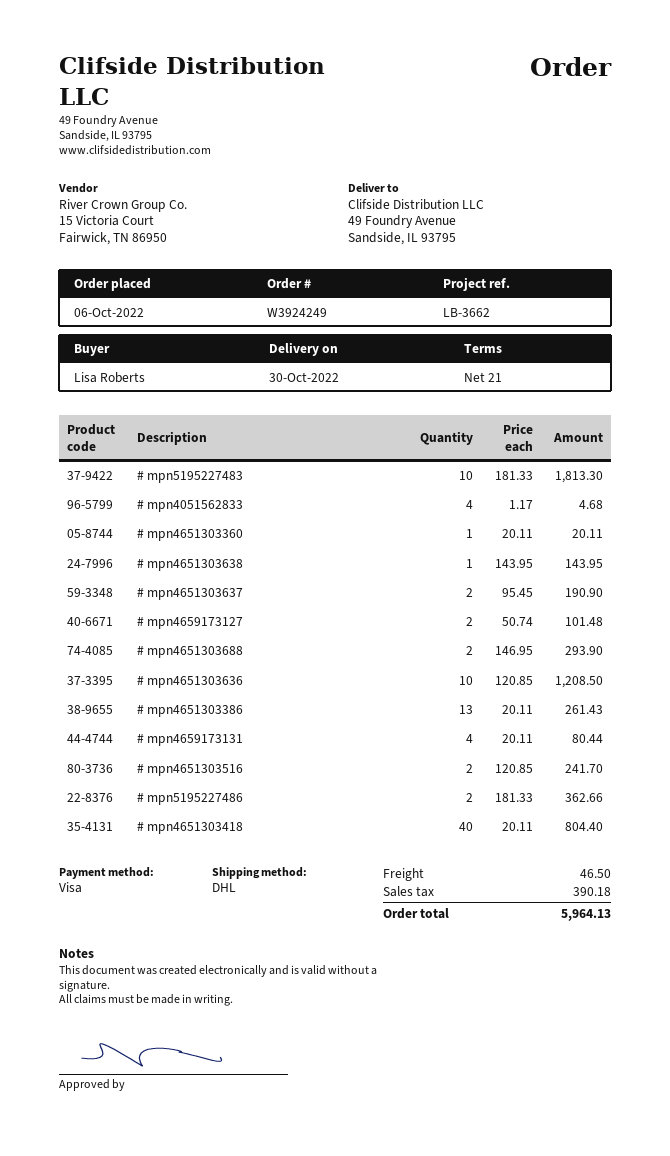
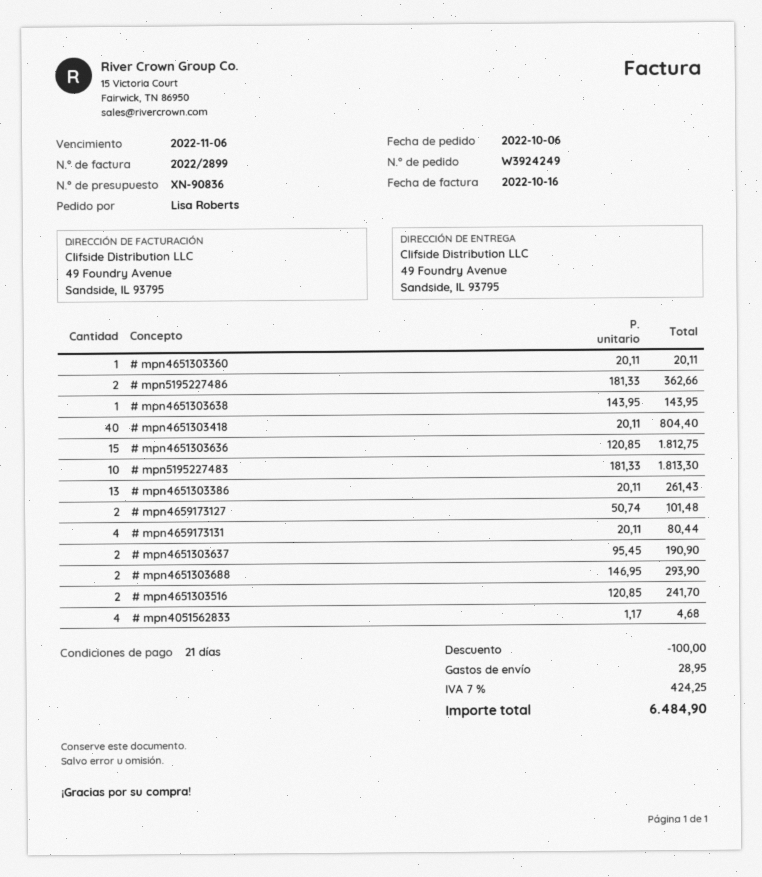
# mpn4651303636: 10 x 120.85 = 1208.50 -> 15 x 120.85 = 1812.75
discount: none -> 100.00
shipping: 46.50 -> 28.95
tax: 390.18 -> 424.25
total: 5964.13 -> 6484.90

